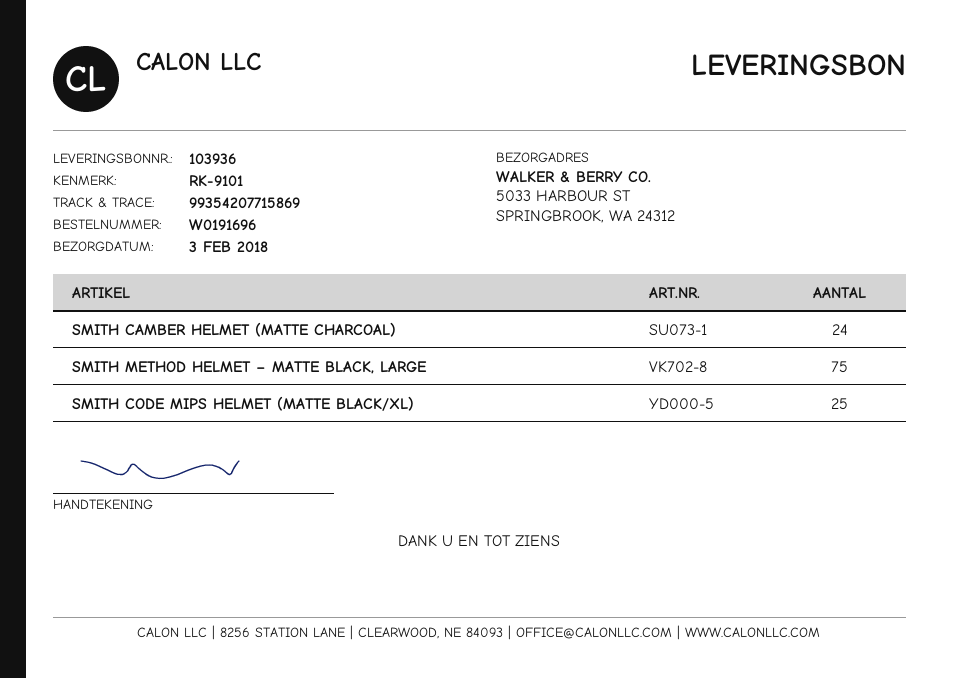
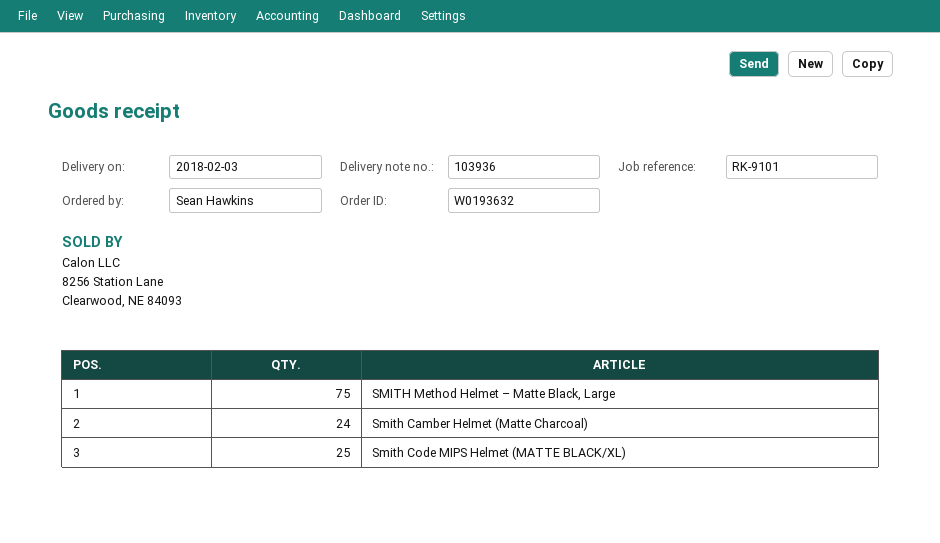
order number: W0191696 -> W0193632

